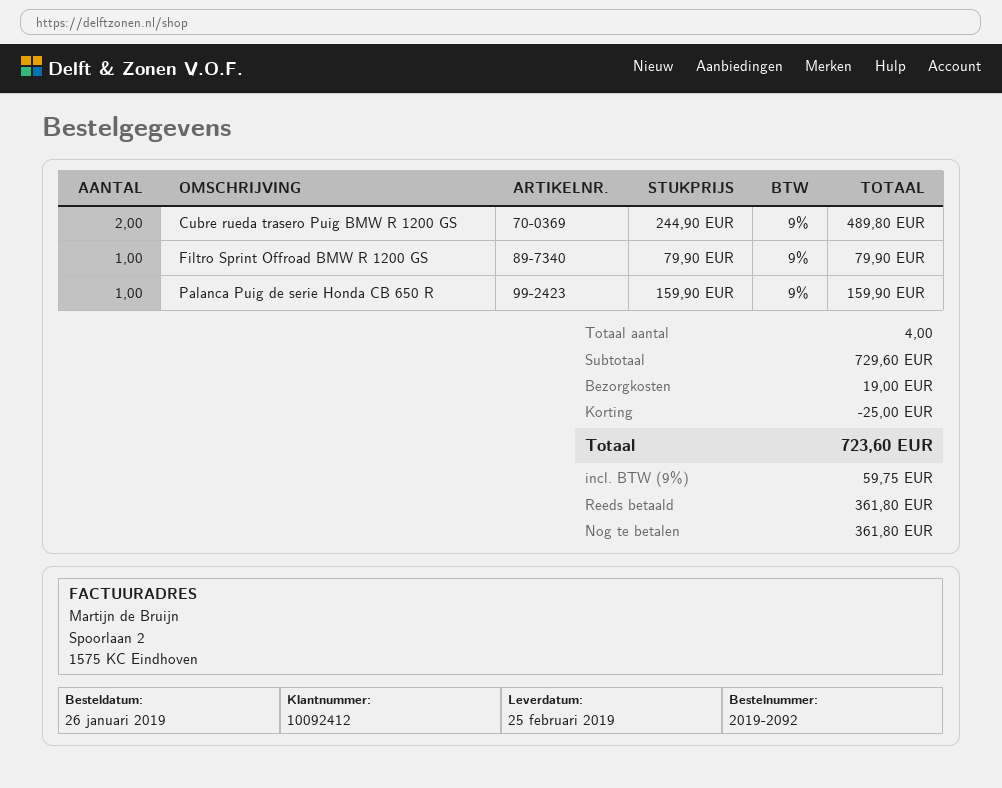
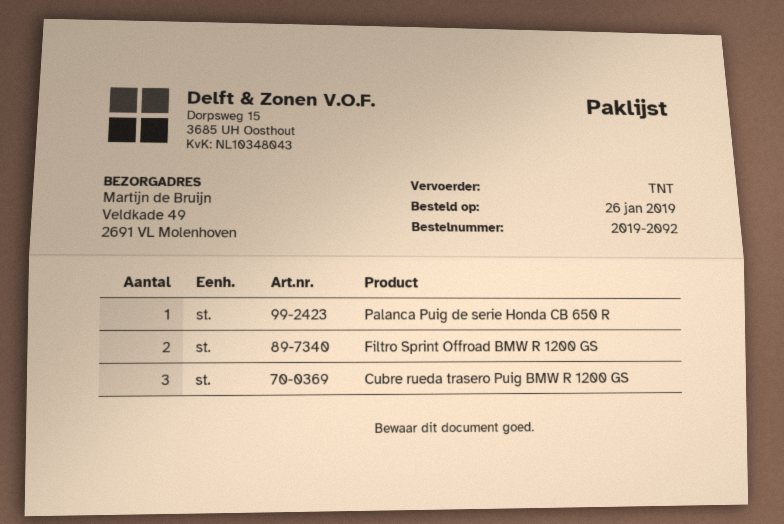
Cubre rueda trasero Puig BMW R 1200 GS: 2 -> 3
Filtro Sprint Offroad BMW R 1200 GS: 1 -> 2

